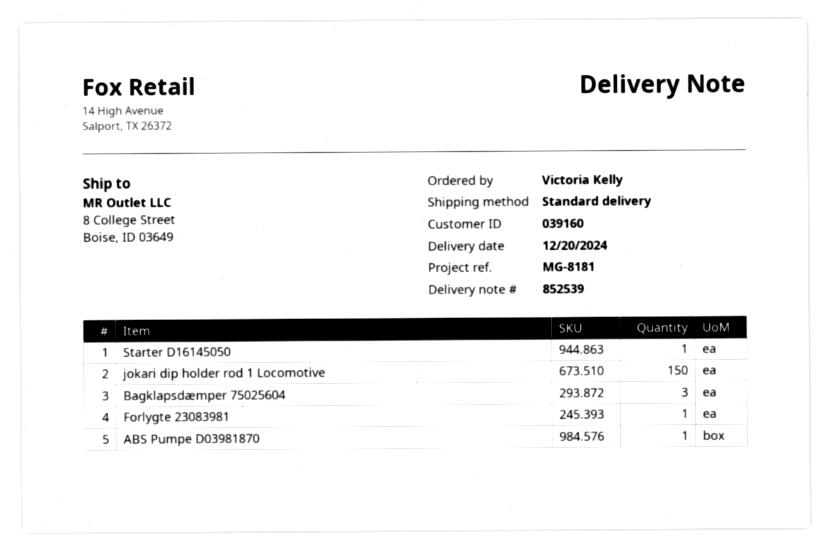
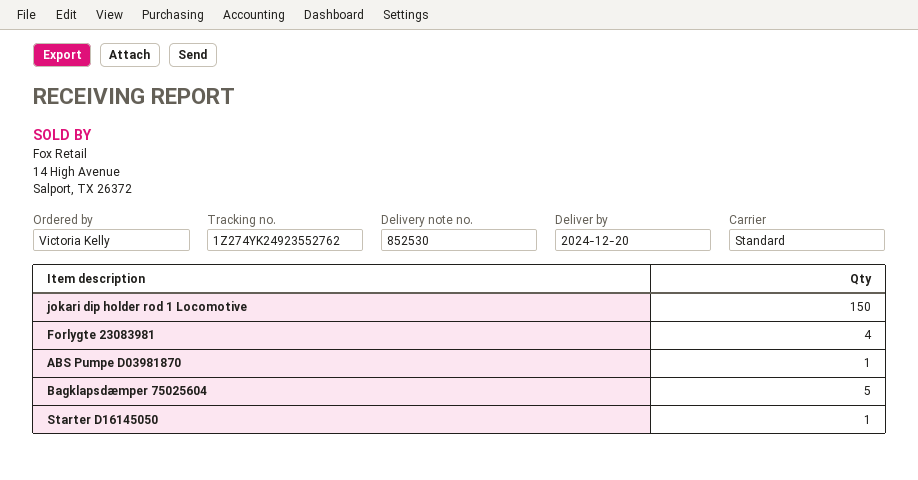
delivery note number: 852539 -> 852530
Bagklapsdæmper 75025604: 3 -> 5
Forlygte 23083981: 1 -> 4

